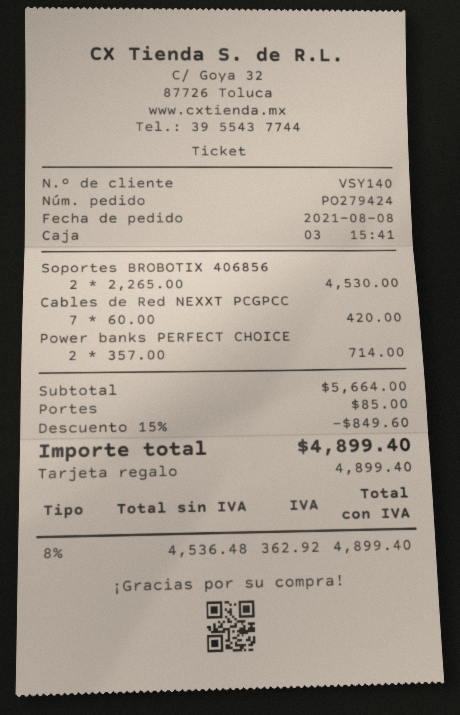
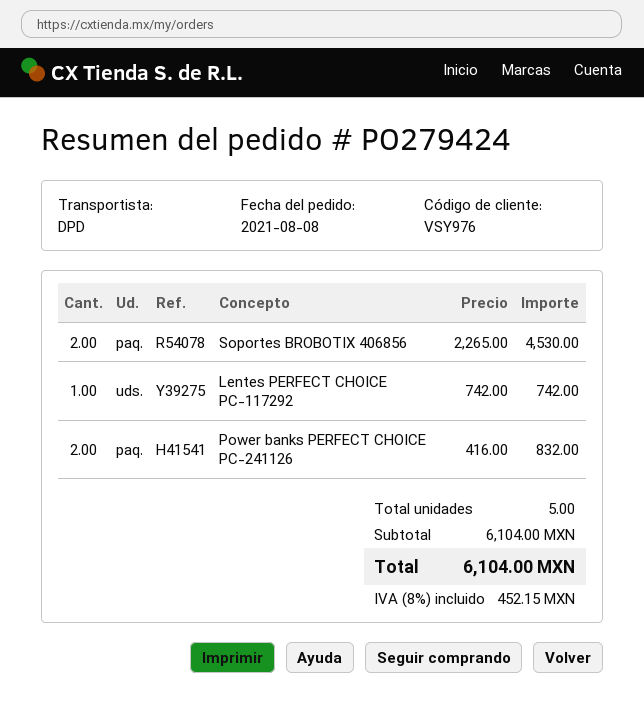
customer number: VSY140 -> VSY976
Cables de Red NEXXT PCGPCC: 7 x 60.00 = 420.00 -> none
Power banks PERFECT CHOICE: 2 x 357.00 = 714.00 -> 2 x 416.00 = 832.00
Lentes PERFECT CHOICE PC-117292: none -> 1 x 742.00 = 742.00
subtotal: 5664.00 -> 6104.00
discount: 15% = 849.60 -> none
shipping: 85.00 -> none
tax: 8% = 362.92 -> 8% = 452.15
total: 4899.40 -> 6104.00

